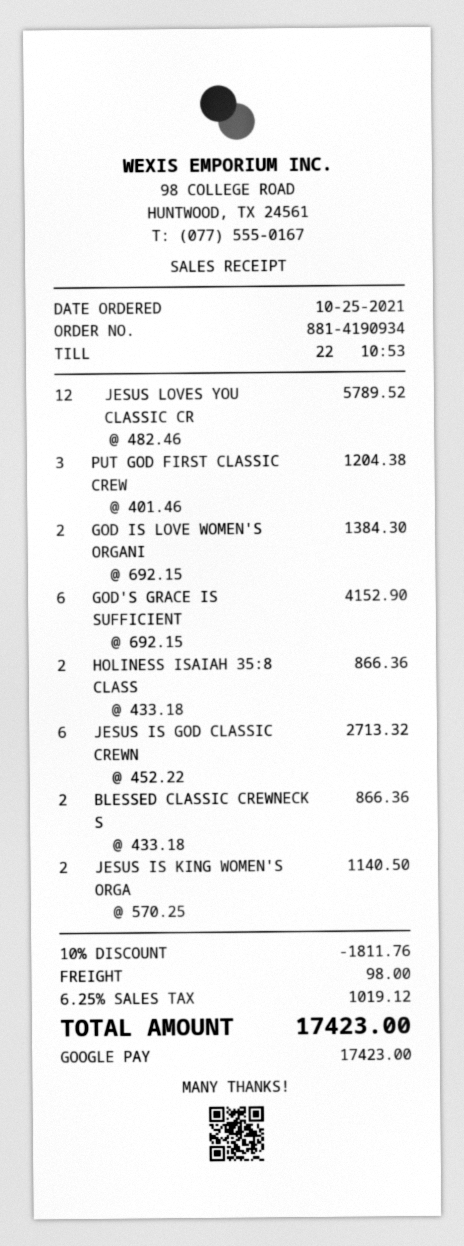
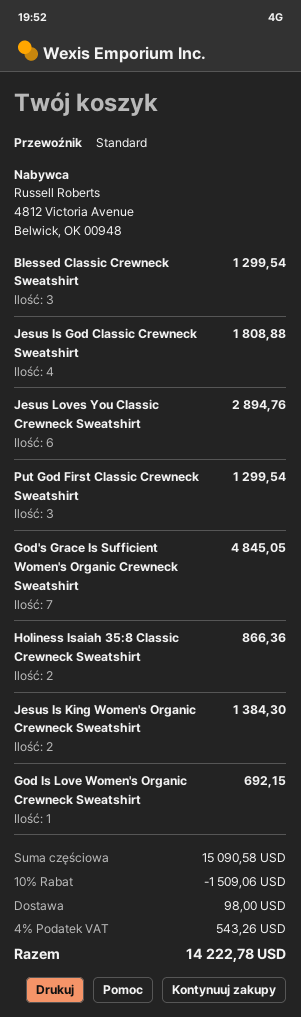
JESUS LOVES YOU CLASSIC CR: 12 for 5789.52 -> 6 for 2894.76
PUT GOD FIRST CLASSIC CREW: 3 for 1204.38 -> 3 for 1299.54
GOD IS LOVE WOMEN'S ORGANI: 2 for 1384.30 -> 1 for 692.15
GOD'S GRACE IS SUFFICIENT: 6 for 4152.90 -> 7 for 4845.05
JESUS IS GOD CLASSIC CREWN: 6 for 2713.32 -> 4 for 1808.88
BLESSED CLASSIC CREWNECK S: 2 for 866.36 -> 3 for 1299.54
JESUS IS KING WOMEN'S ORGA: 2 for 1140.50 -> 2 for 1384.30
discount: 10% = 1811.76 -> 10% = 1509.06
tax: 6.25% = 1019.12 -> 4% = 543.26
total: 17423.00 -> 14222.78

